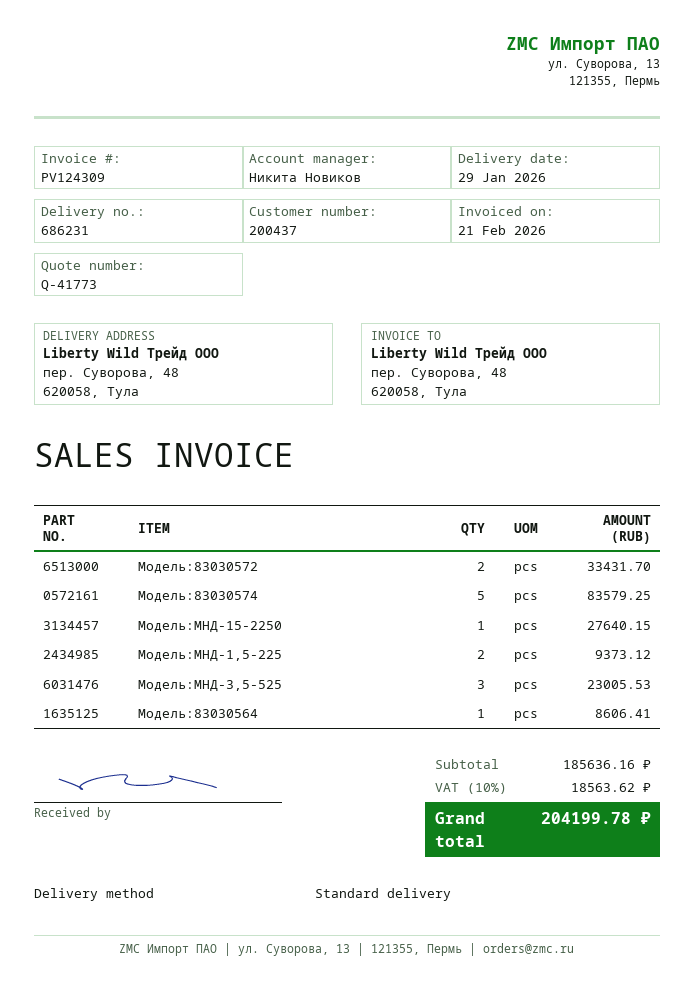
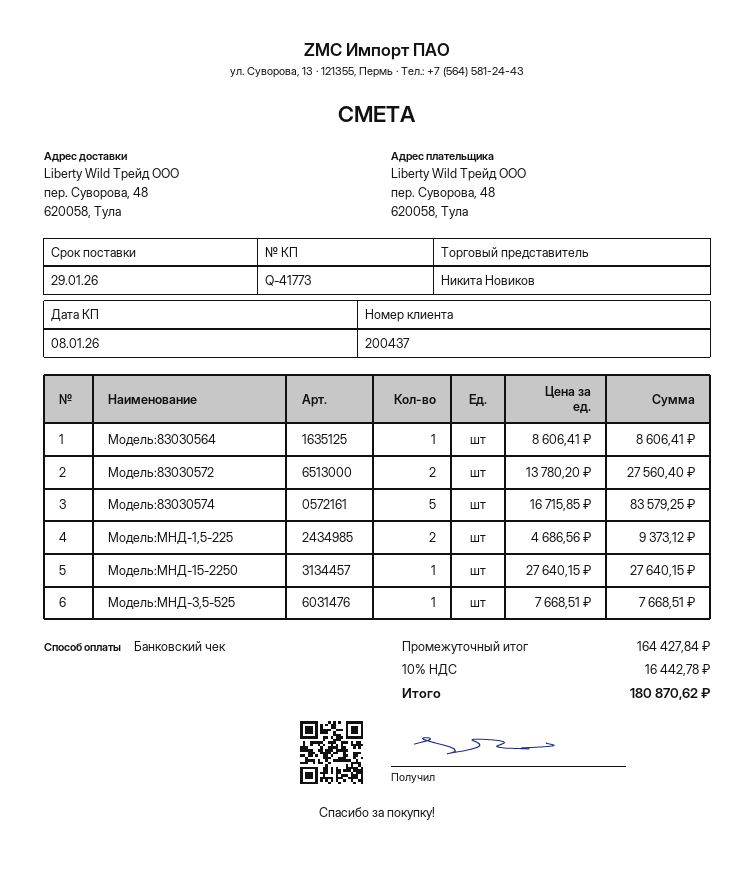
Модель:83030572: 2 for 33431.70 -> 2 for 27560.40
Модель:МНД-3,5-525: 3 for 23005.53 -> 1 for 7668.51
subtotal: 185636.16 -> 164427.84
tax: 10% = 18563.62 -> 10% = 16442.78
total: 204199.78 -> 180870.62

